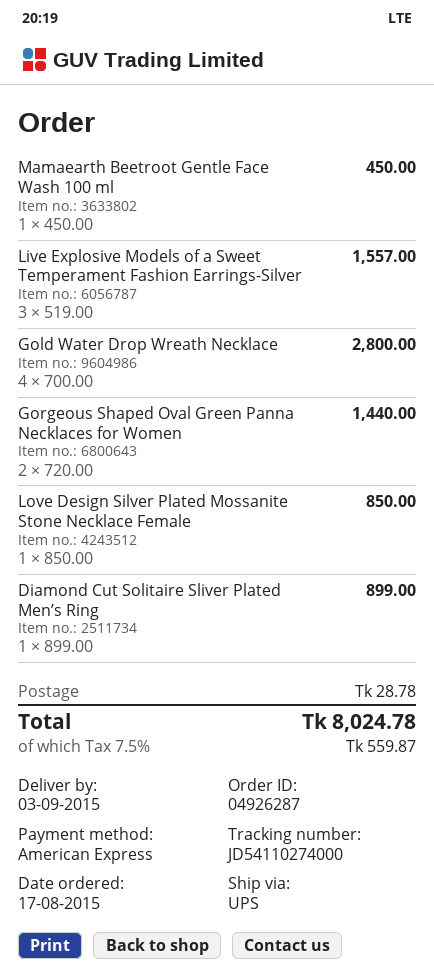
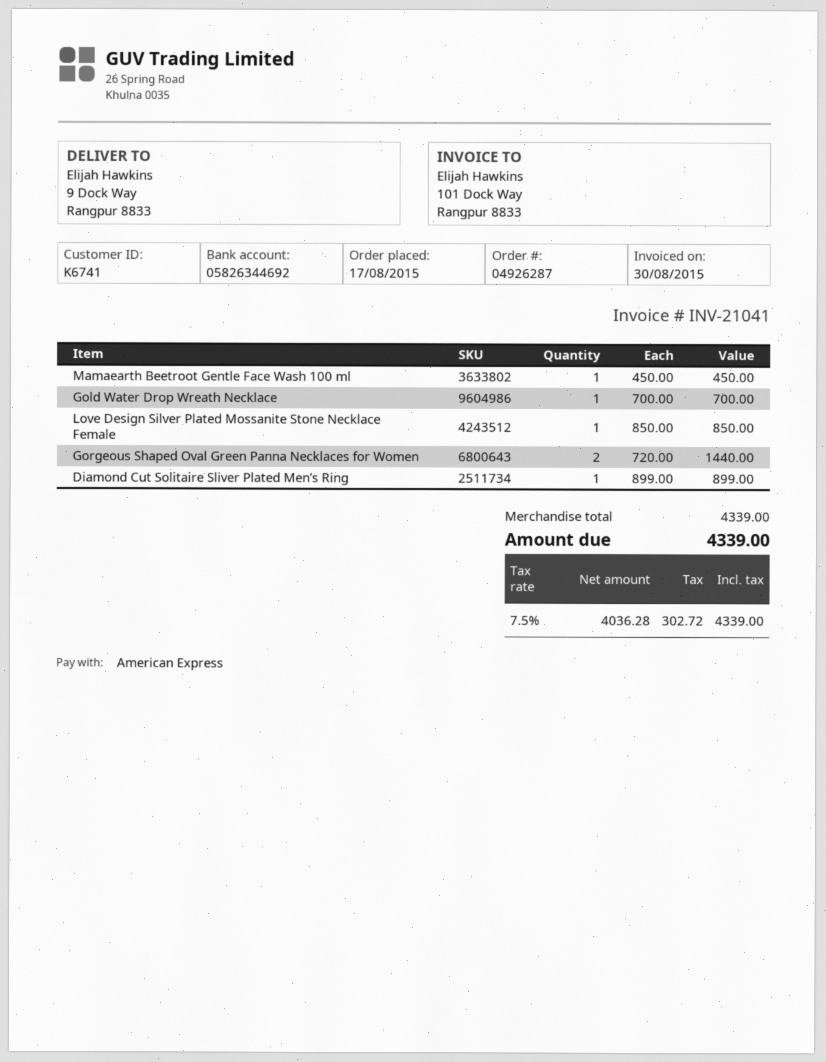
Live Explosive Models of a Sweet Temperament Fashion Earrings-Silver: 3 x 519.00 = 1557.00 -> none
Gold Water Drop Wreath Necklace: 4 x 700.00 = 2800.00 -> 1 x 700.00 = 700.00
shipping: 28.78 -> none
tax: 7.5% = 559.87 -> 7.5% = 302.72
total: 8024.78 -> 4339.00

